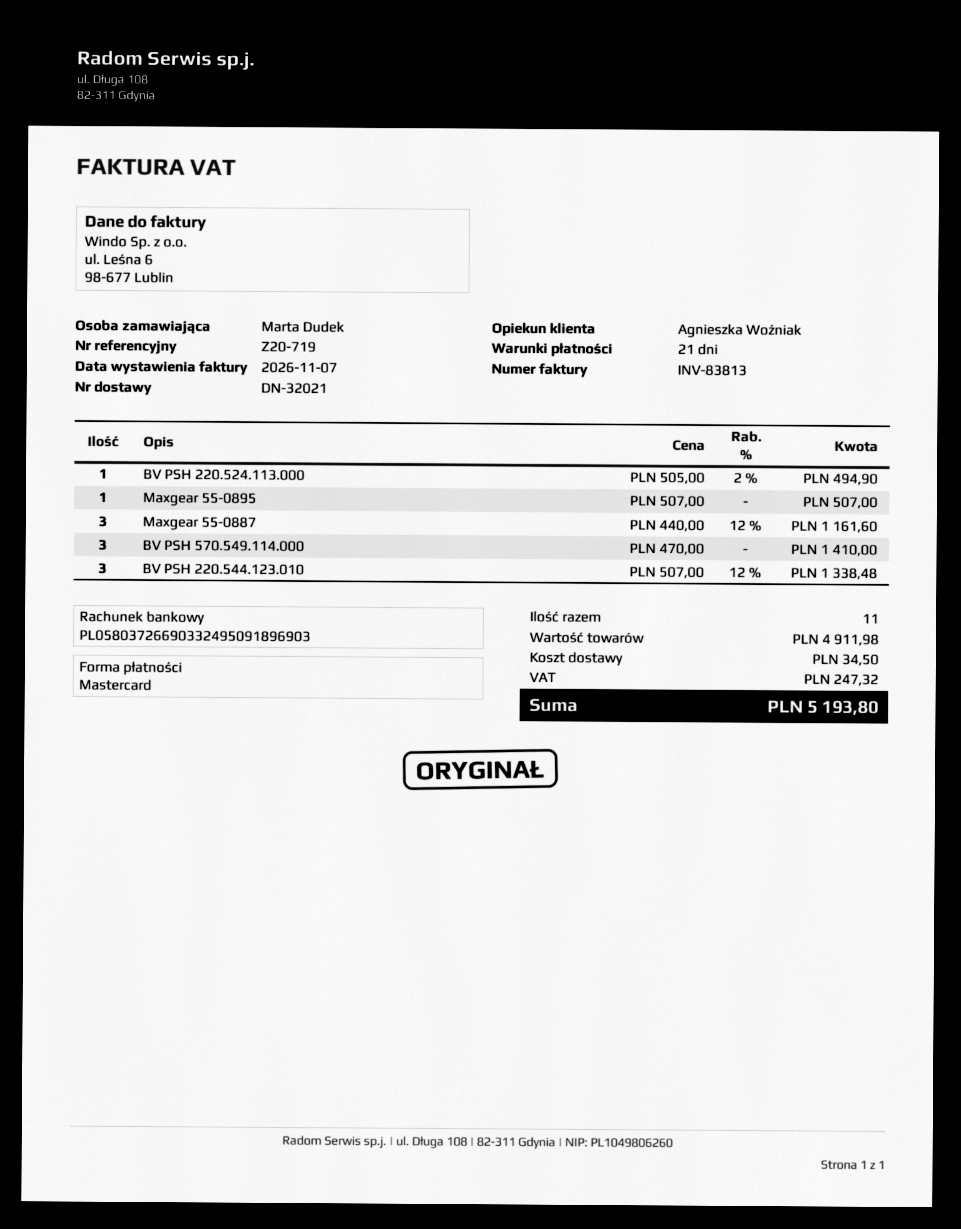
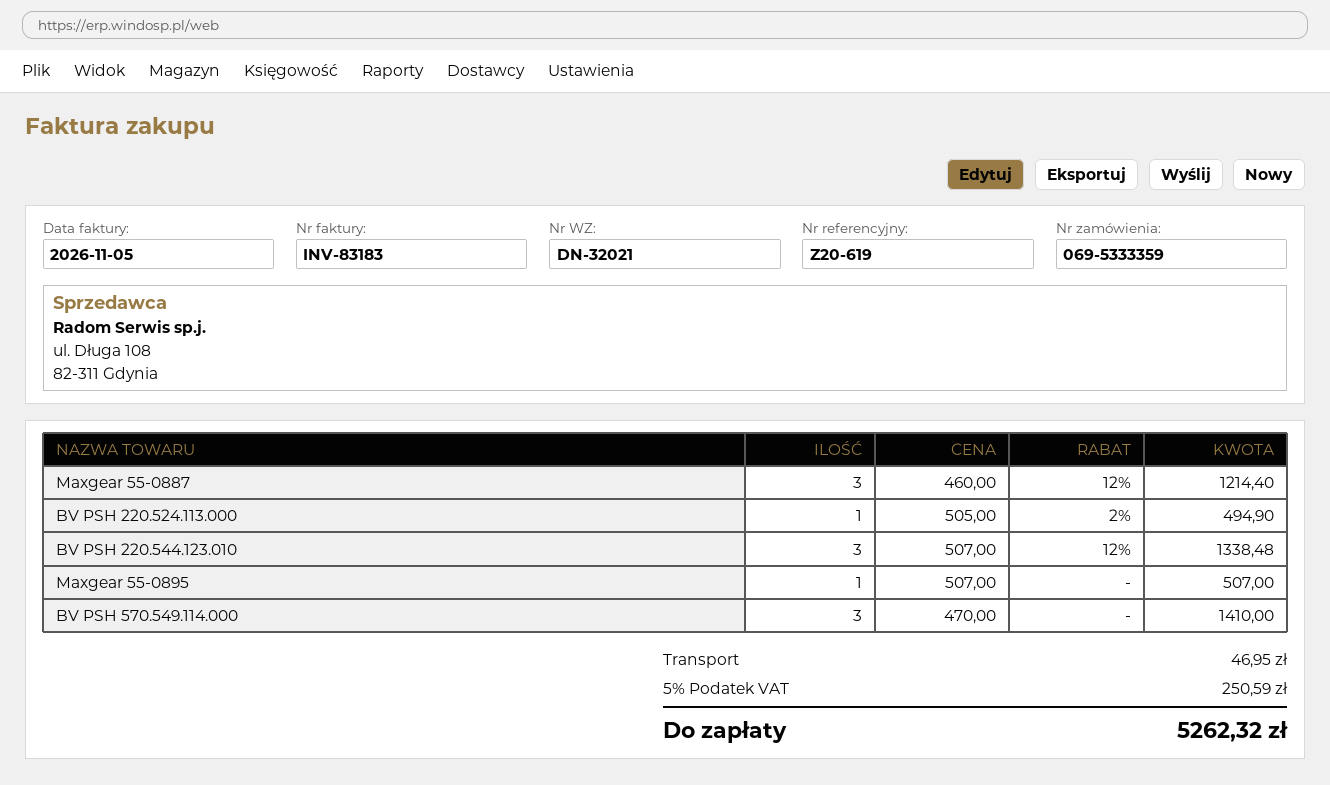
invoice number: INV-83813 -> INV-83183
invoice date: 2026-11-07 -> 2026-11-05
reference: Z20-719 -> Z20-619
Maxgear 55-0887: 3 x 440.00 - 12% = 1161.60 -> 3 x 460.00 - 12% = 1214.40
shipping: 34.50 -> 46.95
tax: 247.32 -> 250.59
total: 5193.80 -> 5262.32

